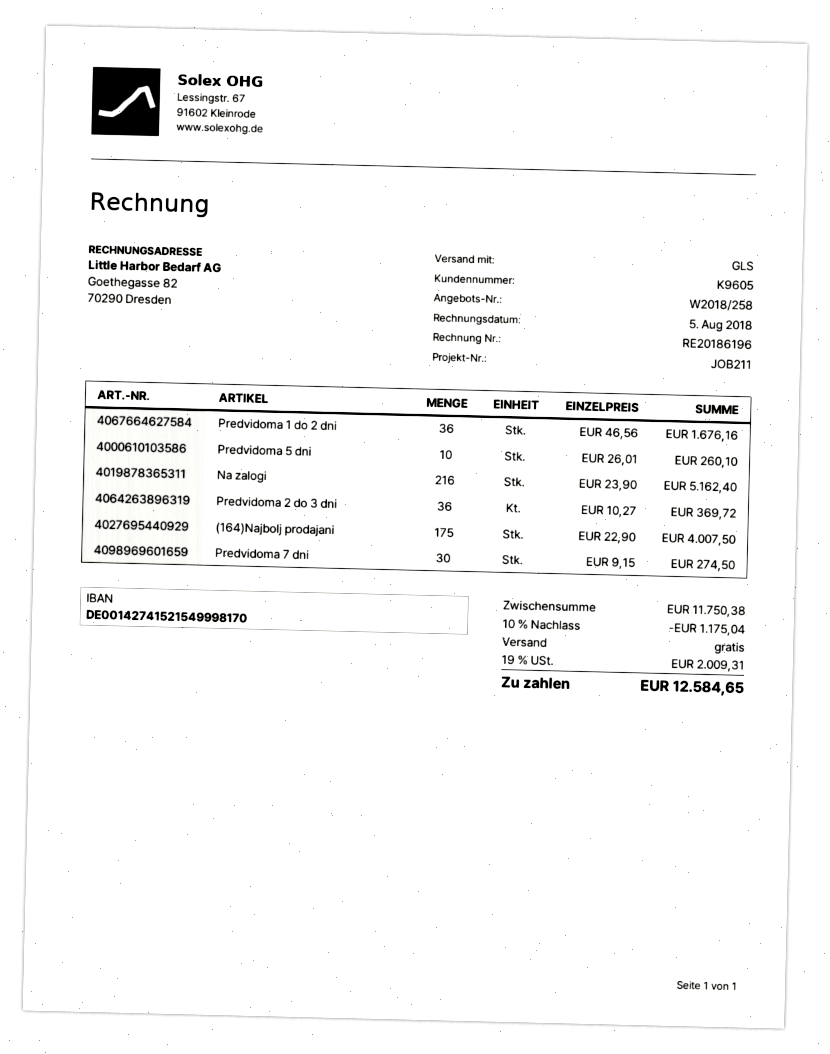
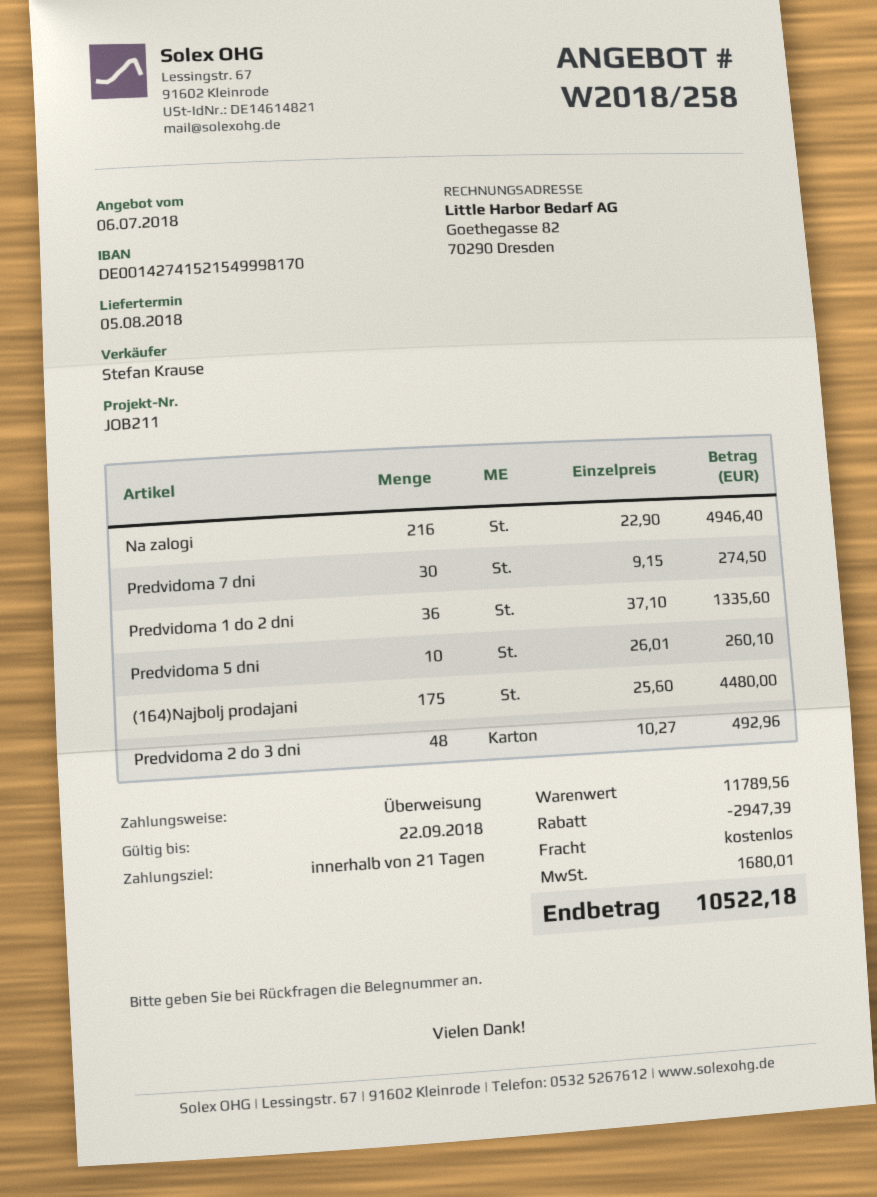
Predvidoma 1 do 2 dni: 36 x 46.56 = 1676.16 -> 36 x 37.10 = 1335.60
Na zalogi: 216 x 23.90 = 5162.40 -> 216 x 22.90 = 4946.40
Predvidoma 2 do 3 dni: 36 x 10.27 = 369.72 -> 48 x 10.27 = 492.96
(164)Najbolj prodajani: 175 x 22.90 = 4007.50 -> 175 x 25.60 = 4480.00
subtotal: 11750.38 -> 11789.56
discount: 1175.04 -> 2947.39
tax: 2009.31 -> 1680.01
total: 12584.65 -> 10522.18

